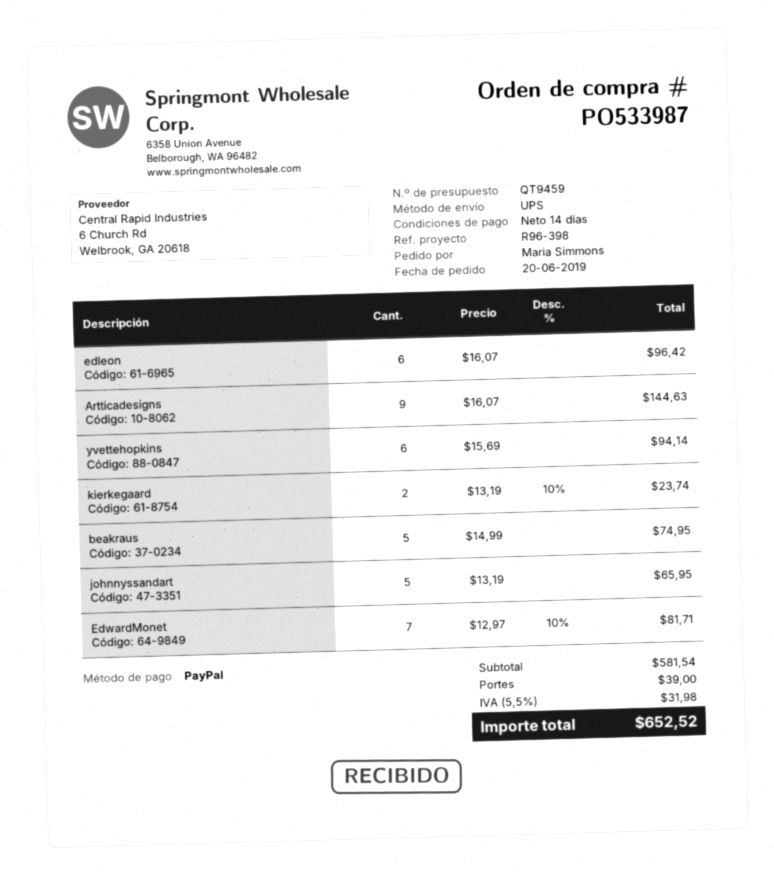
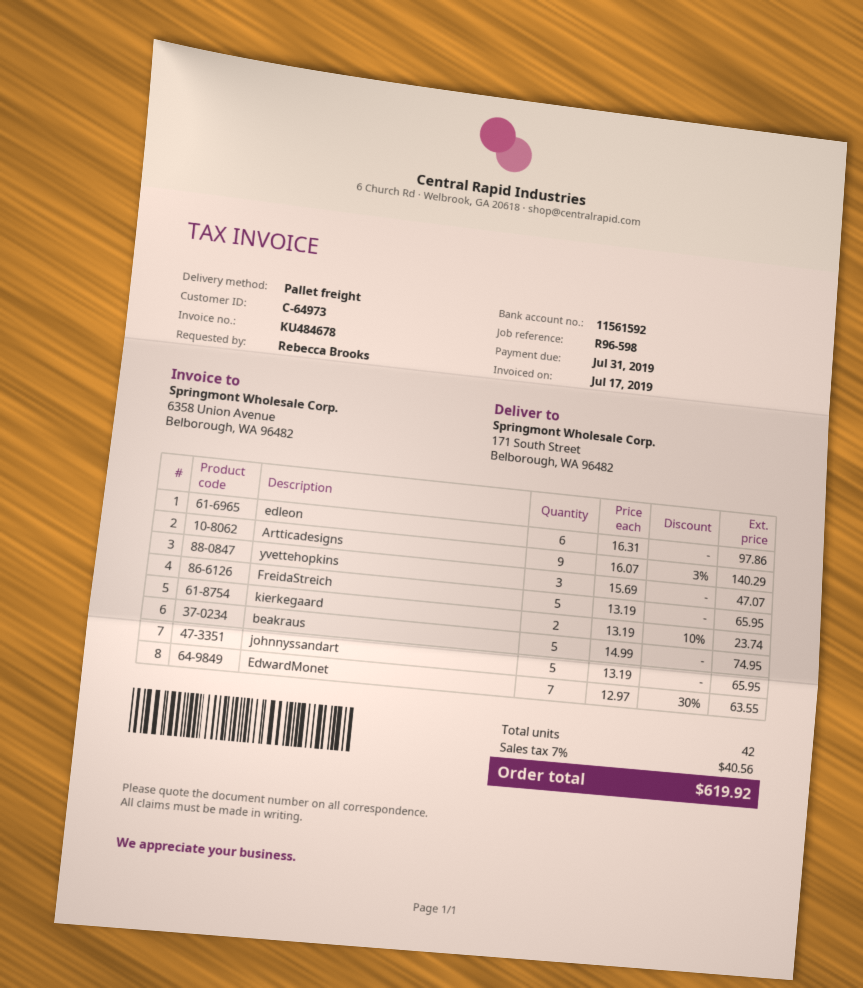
reference: R96-398 -> R96-598
ordered by: Maria Simmons -> Rebecca Brooks
shipping method: UPS -> pallet freight
edleon: 6 x 16.07 = 96.42 -> 6 x 16.31 = 97.86
Artticadesigns: 9 x 16.07 = 144.63 -> 9 x 16.07 - 3% = 140.29
yvettehopkins: 6 x 15.69 = 94.14 -> 3 x 15.69 = 47.07
EdwardMonet: 7 x 12.97 - 10% = 81.71 -> 7 x 12.97 - 30% = 63.55
FreidaStreich: none -> 5 x 13.19 = 65.95
shipping: 39.00 -> none
tax: 5.5% = 31.98 -> 7% = 40.56
total: 652.52 -> 619.92

